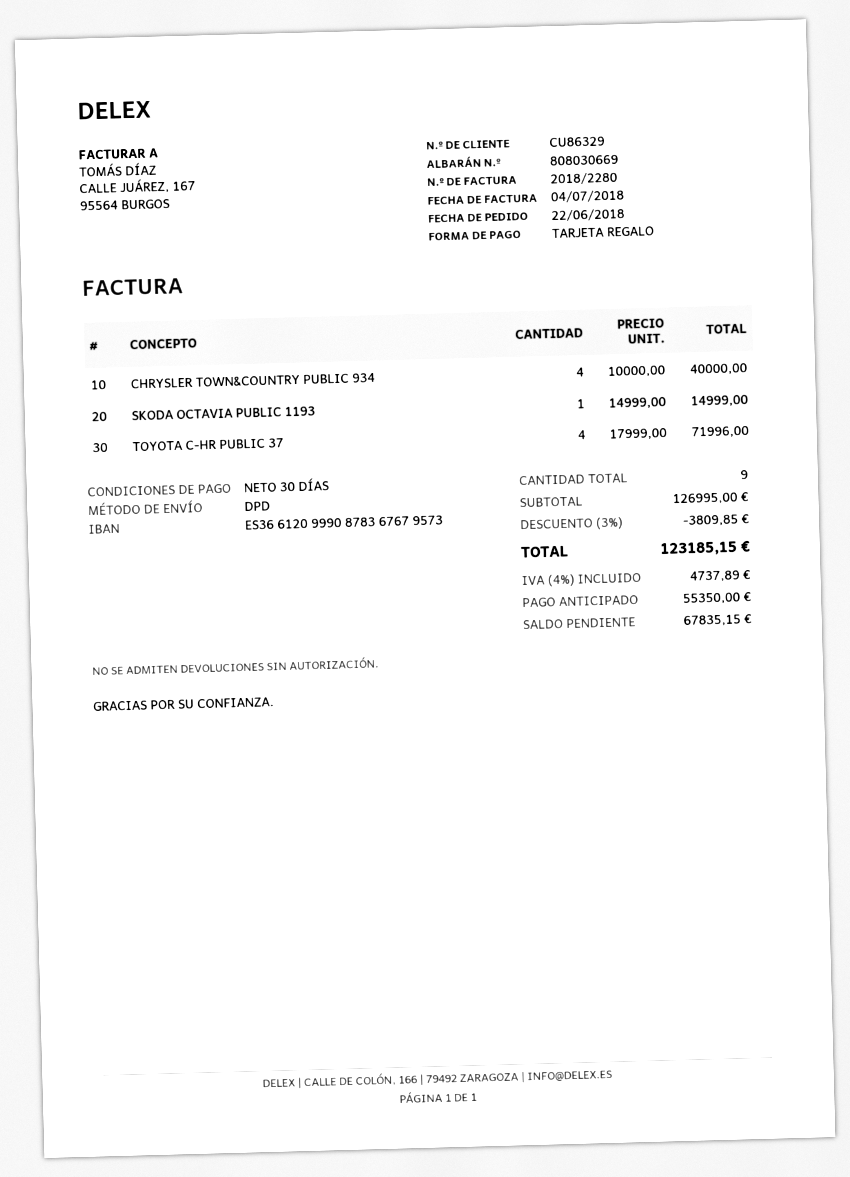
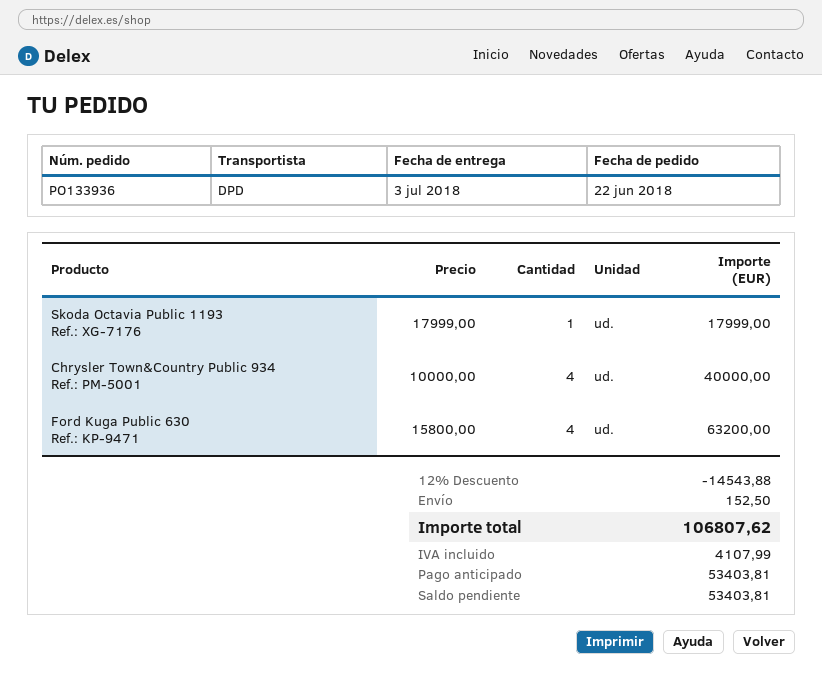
SKODA OCTAVIA PUBLIC 1193: 1 x 14999.00 = 14999.00 -> 1 x 17999.00 = 17999.00
TOYOTA C-HR PUBLIC 37: 4 x 17999.00 = 71996.00 -> none
Ford Kuga Public 630: none -> 4 x 15800.00 = 63200.00
discount: 3% = 3809.85 -> 12% = 14543.88
shipping: none -> 152.50
tax: 4737.89 -> 4107.99
total: 123185.15 -> 106807.62
deposit: 55350.00 -> 53403.81
balance: 67835.15 -> 53403.81

